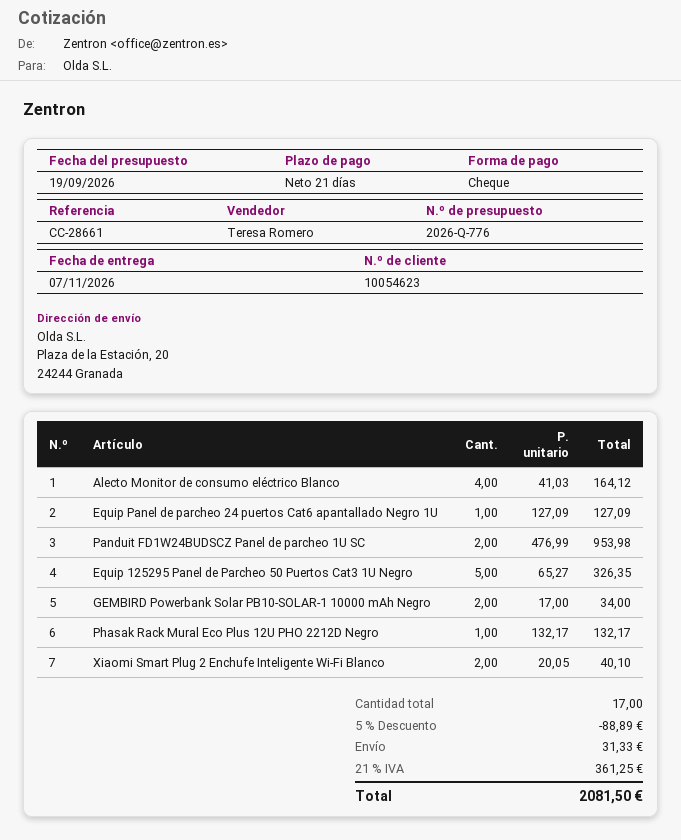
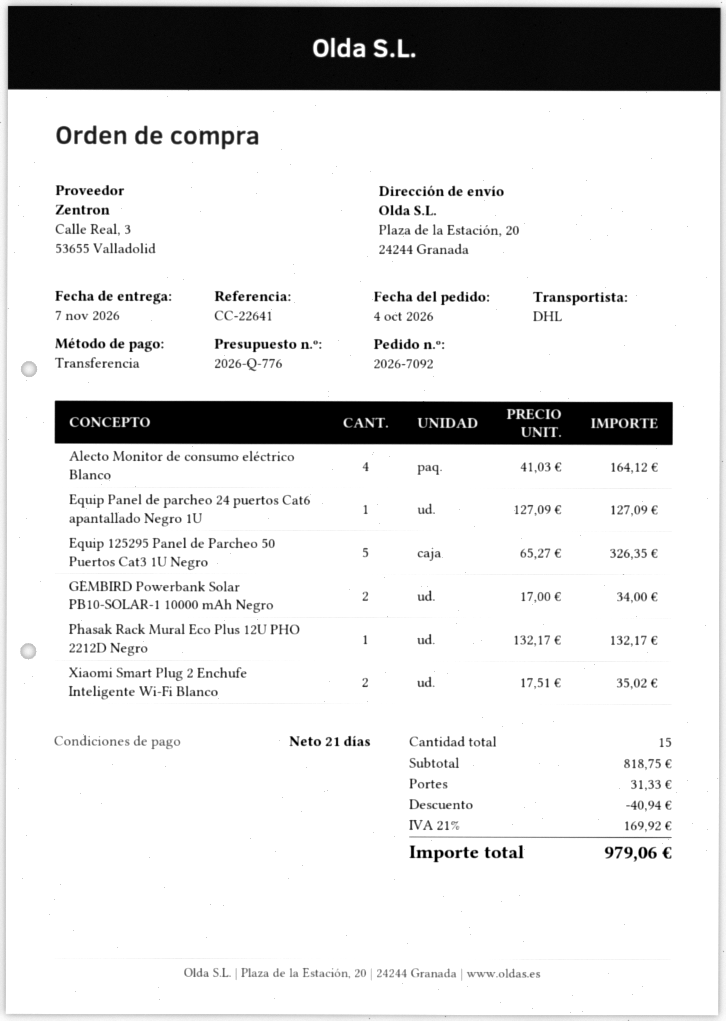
reference: CC-28661 -> CC-22641
payment method: cheque -> bank transfer
Panduit FD1W24BUDSCZ Panel de parcheo 1U SC: 2 x 476.99 = 953.98 -> none
Xiaomi Smart Plug 2 Enchufe Inteligente Wi-Fi Blanco: 2 x 20.05 = 40.10 -> 2 x 17.51 = 35.02
total quantity: 17 -> 15
discount: 88.89 -> 40.94
tax: 21% = 361.25 -> 21% = 169.92
total: 2081.50 -> 979.06

